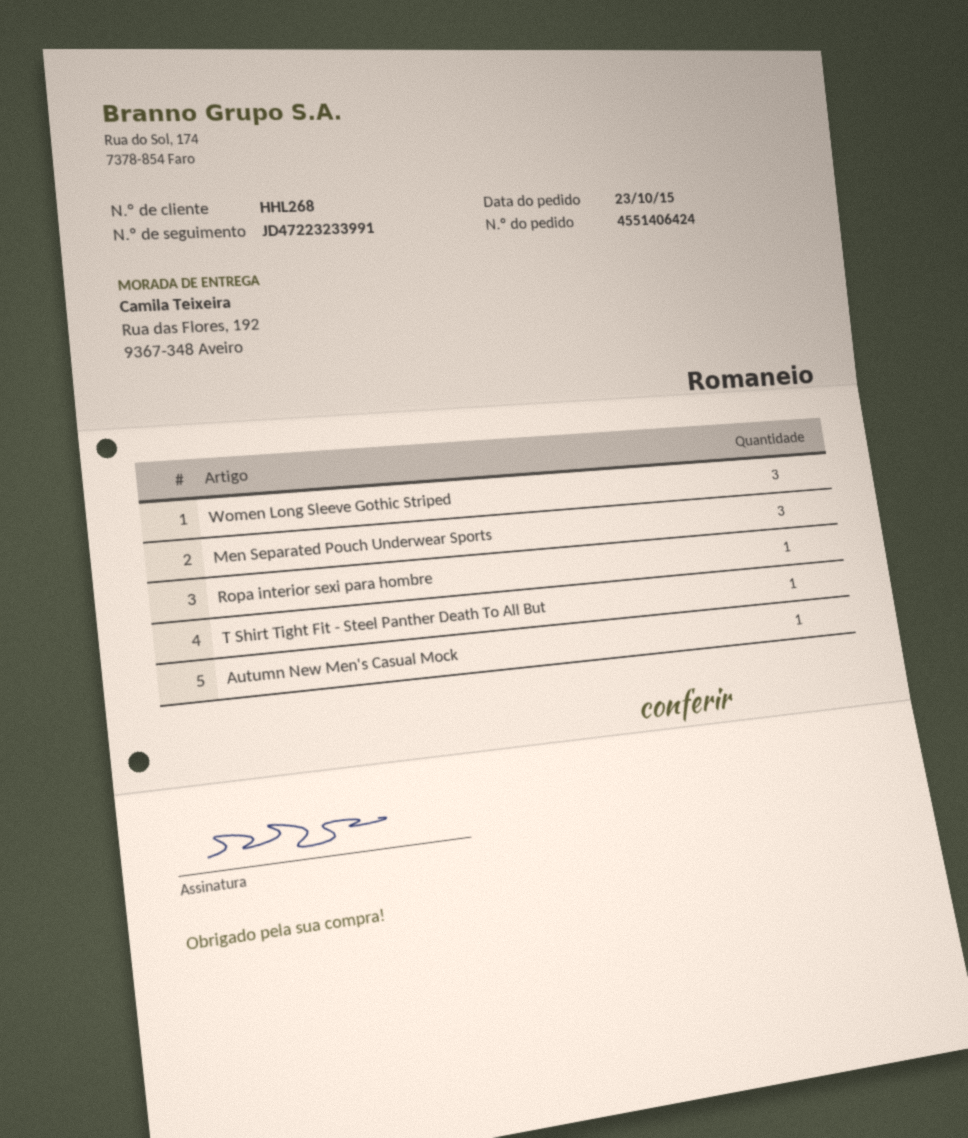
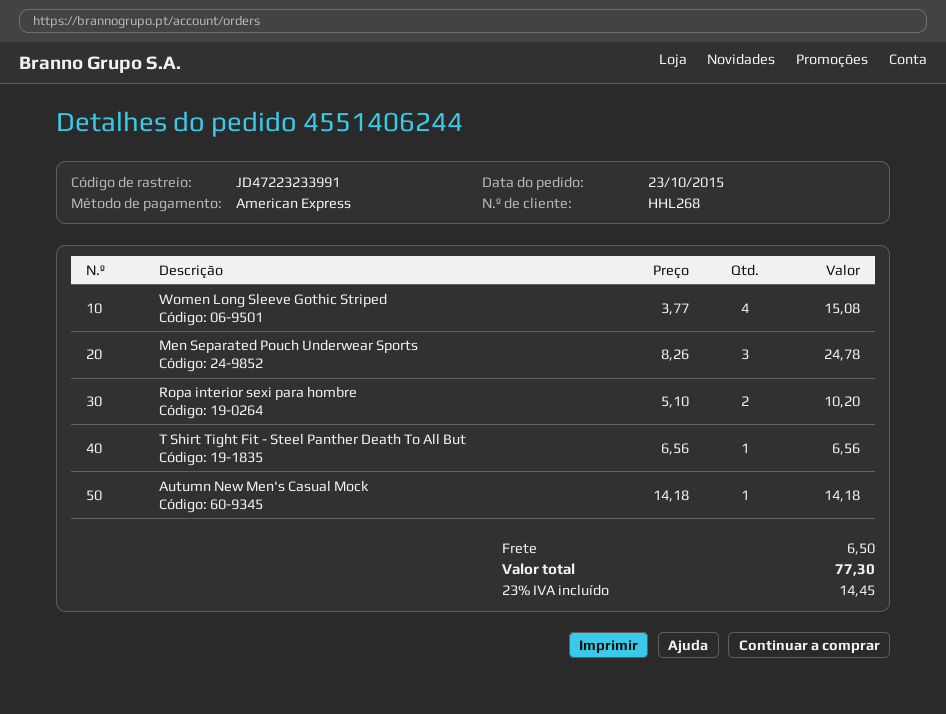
order number: 4551406424 -> 4551406244
Women Long Sleeve Gothic Striped: 3 -> 4
Ropa interior sexi para hombre: 1 -> 2

